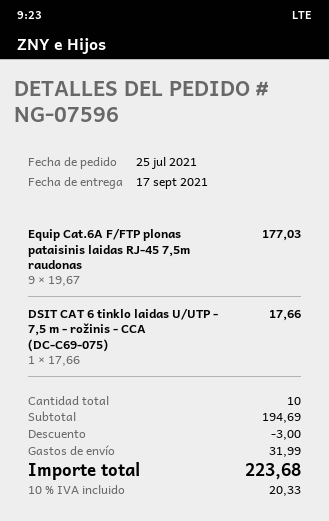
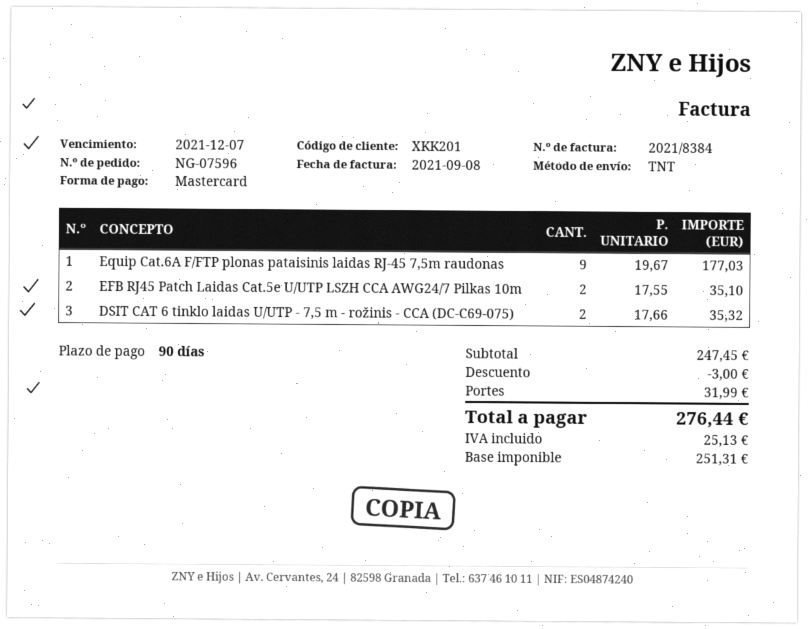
DSIT CAT 6 tinklo laidas U/UTP - 7,5 m - rožinis - CCA (DC-C69-075): 1 x 17.66 = 17.66 -> 2 x 17.66 = 35.32
EFB RJ45 Patch Laidas Cat.5e U/UTP LSZH CCA AWG24/7 Pilkas 10m: none -> 2 x 17.55 = 35.10
subtotal: 194.69 -> 247.45
tax: 20.33 -> 25.13
total: 223.68 -> 276.44

